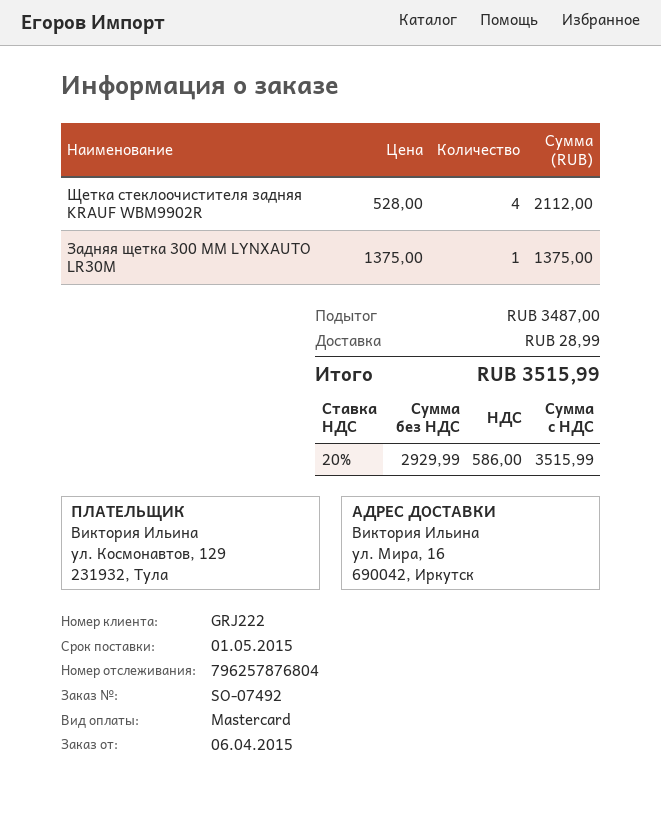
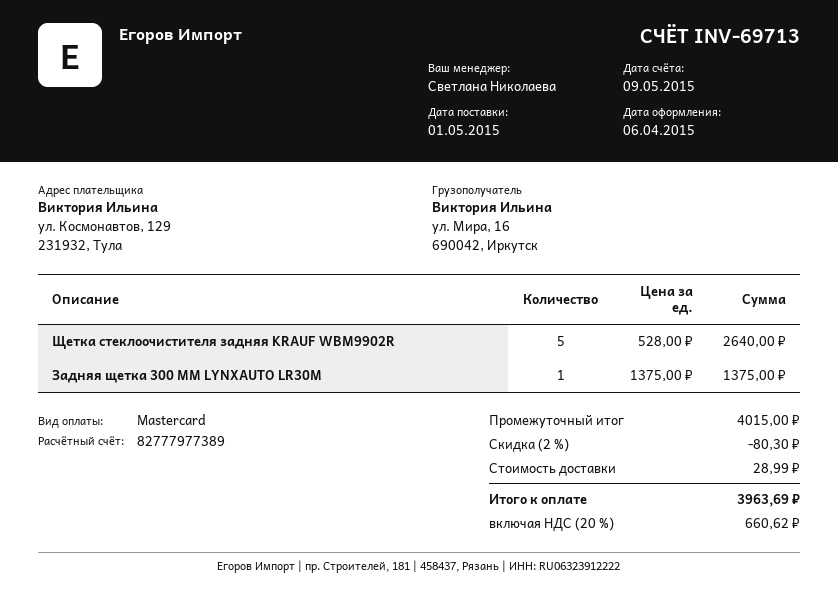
Щетка стеклоочистителя задняя KRAUF WBM9902R: 4 x 528.00 = 2112.00 -> 5 x 528.00 = 2640.00
subtotal: 3487.00 -> 4015.00
discount: none -> 2% = 80.30
tax: 20% = 586.00 -> 20% = 660.62
total: 3515.99 -> 3963.69

